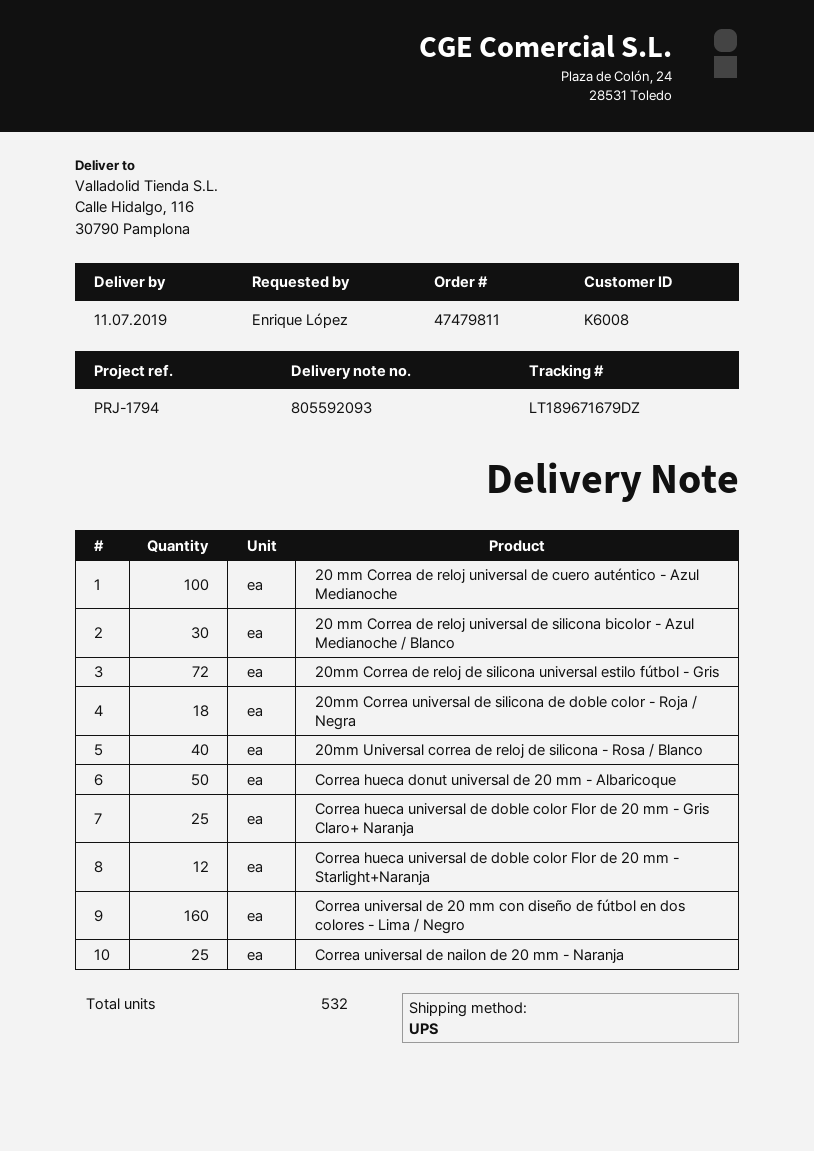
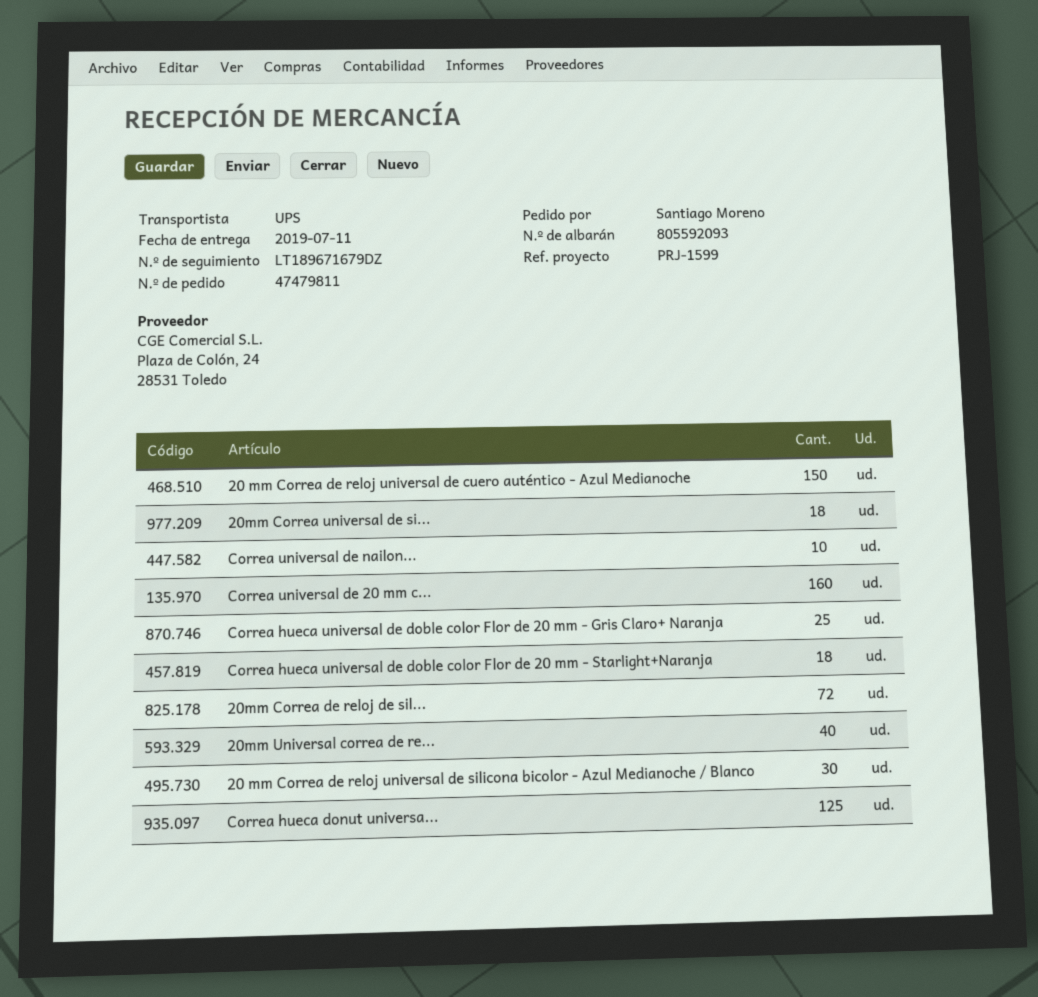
reference: PRJ-1794 -> PRJ-1599
ordered by: Enrique López -> Santiago Moreno
20 mm Correa de reloj universal de cuero auténtico - Azul Medianoche: 100 -> 150
Correa hueca donut universal de 20 mm - Albaricoque: 50 -> 125
Correa hueca universal de doble color Flor de 20 mm - Starlight+Naranja: 12 -> 18
Correa universal de nailon de 20 mm - Naranja: 25 -> 10

